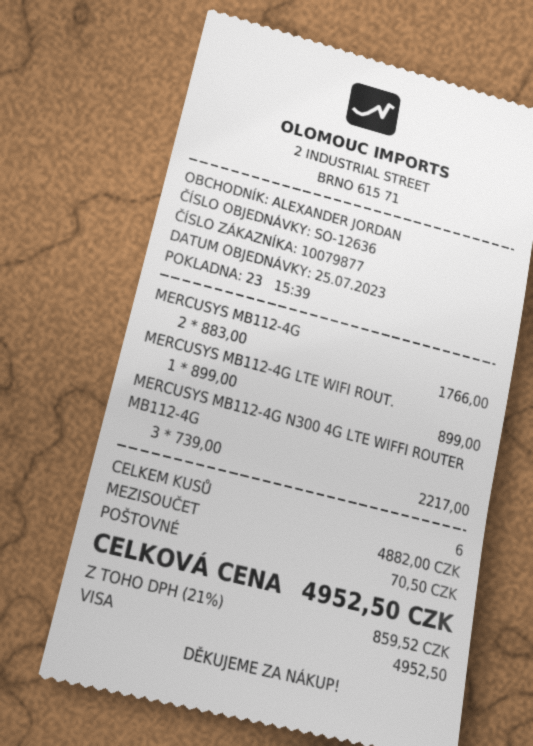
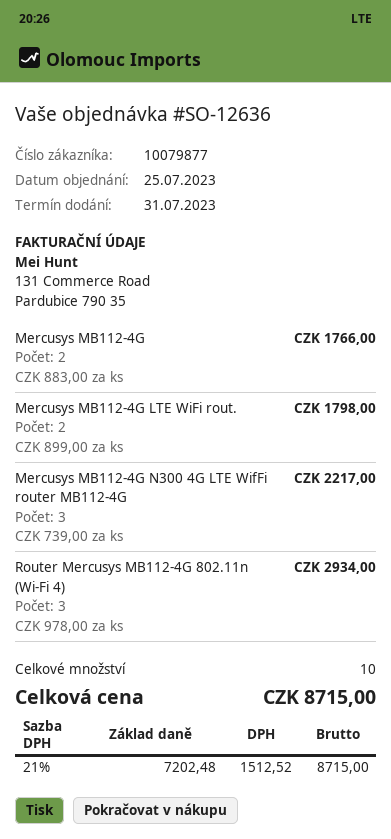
MERCUSYS MB112-4G LTE WIFI ROUT.: 1 x 899.00 = 899.00 -> 2 x 899.00 = 1798.00
Router Mercusys MB112-4G 802.11n (Wi-Fi 4): none -> 3 x 978.00 = 2934.00
total quantity: 6 -> 10
shipping: 70.50 -> none
tax: 21% = 859.52 -> 21% = 1512.52
total: 4952.50 -> 8715.00

